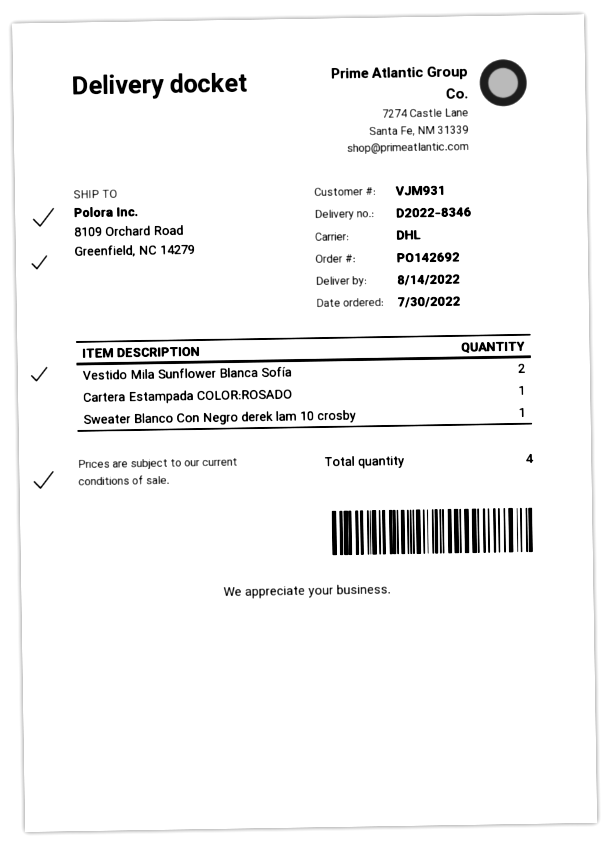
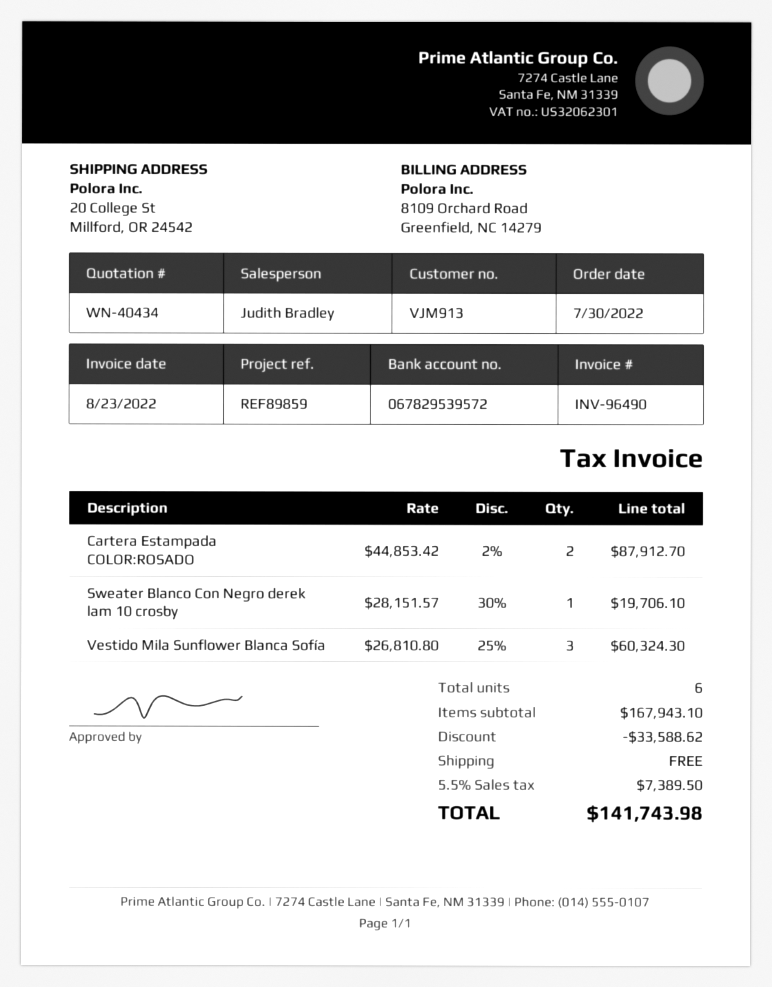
customer number: VJM931 -> VJM913
ship to: 8109 Orchard Road, Greenfield, NC 14279 -> 20 College St, Millford, OR 24542
Vestido Mila Sunflower Blanca Sofía: 2 -> 3
Cartera Estampada COLOR:ROSADO: 1 -> 2
total quantity: 4 -> 6

